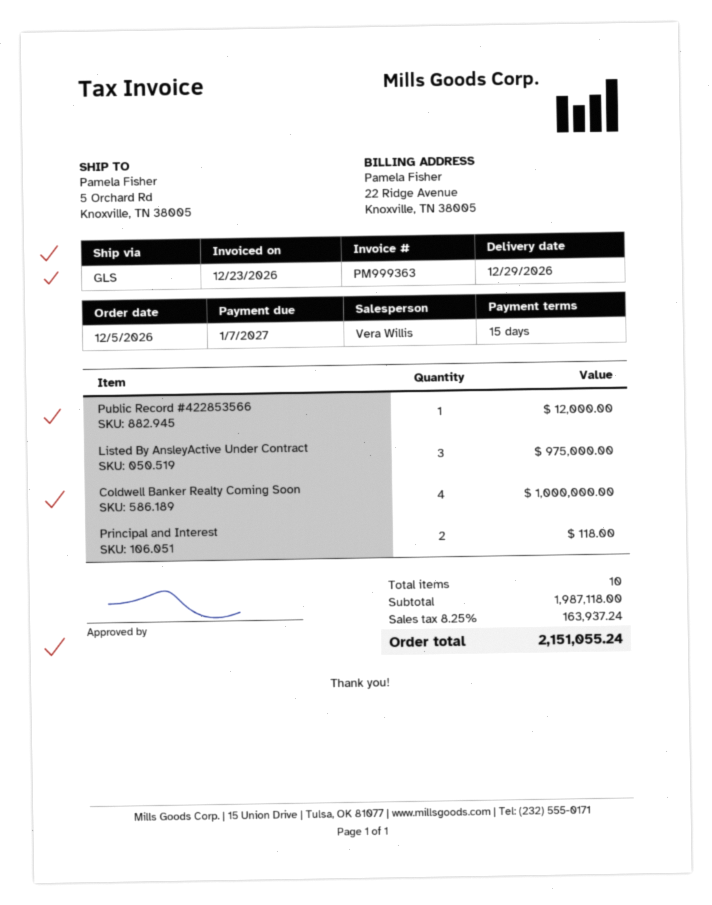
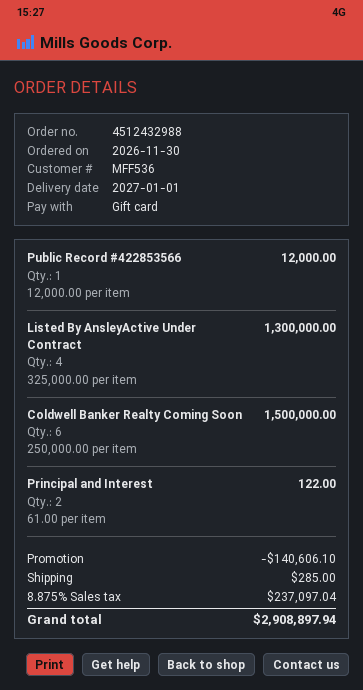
order date: 2026-12-05 -> 2026-11-30
delivery date: 2026-12-29 -> 2027-01-01
Listed By AnsleyActive Under Contract: 3 for 975000.00 -> 4 for 1300000.00
Coldwell Banker Realty Coming Soon: 4 for 1000000.00 -> 6 for 1500000.00
Principal and Interest: 2 for 118.00 -> 2 for 122.00
discount: none -> 140606.10
shipping: none -> 285.00
tax: 8.25% = 163937.24 -> 8.875% = 237097.04
total: 2151055.24 -> 2908897.94

